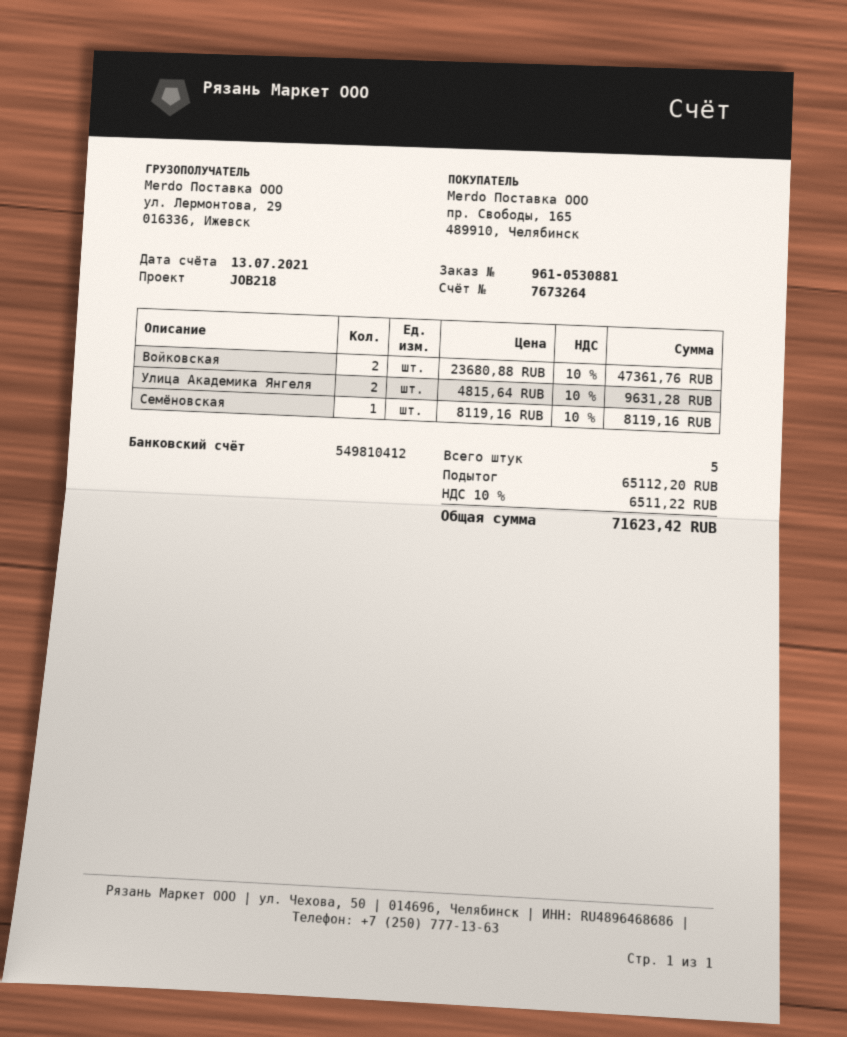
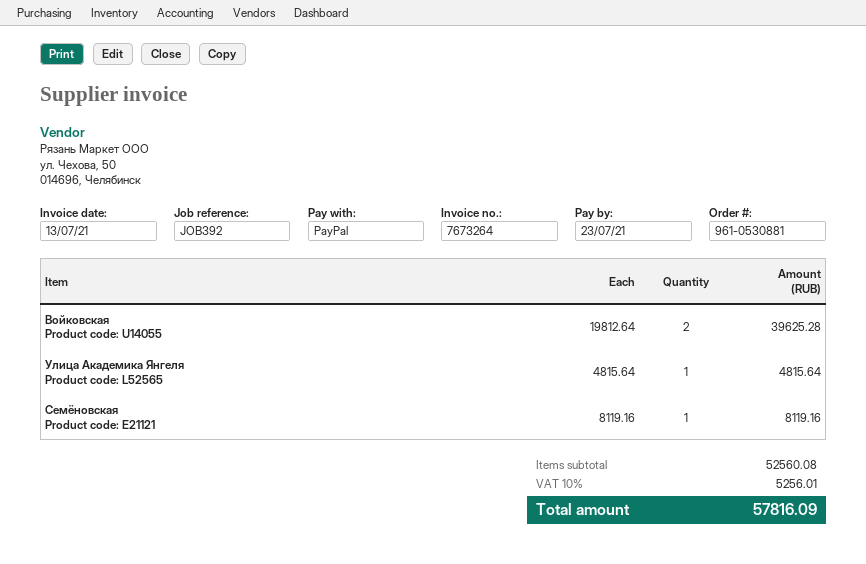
reference: JOB218 -> JOB392
Войковская: 2 x 23680.88 = 47361.76 -> 2 x 19812.64 = 39625.28
Улица Академика Янгеля: 2 x 4815.64 = 9631.28 -> 1 x 4815.64 = 4815.64
subtotal: 65112.20 -> 52560.08
tax: 10% = 6511.22 -> 10% = 5256.01
total: 71623.42 -> 57816.09

